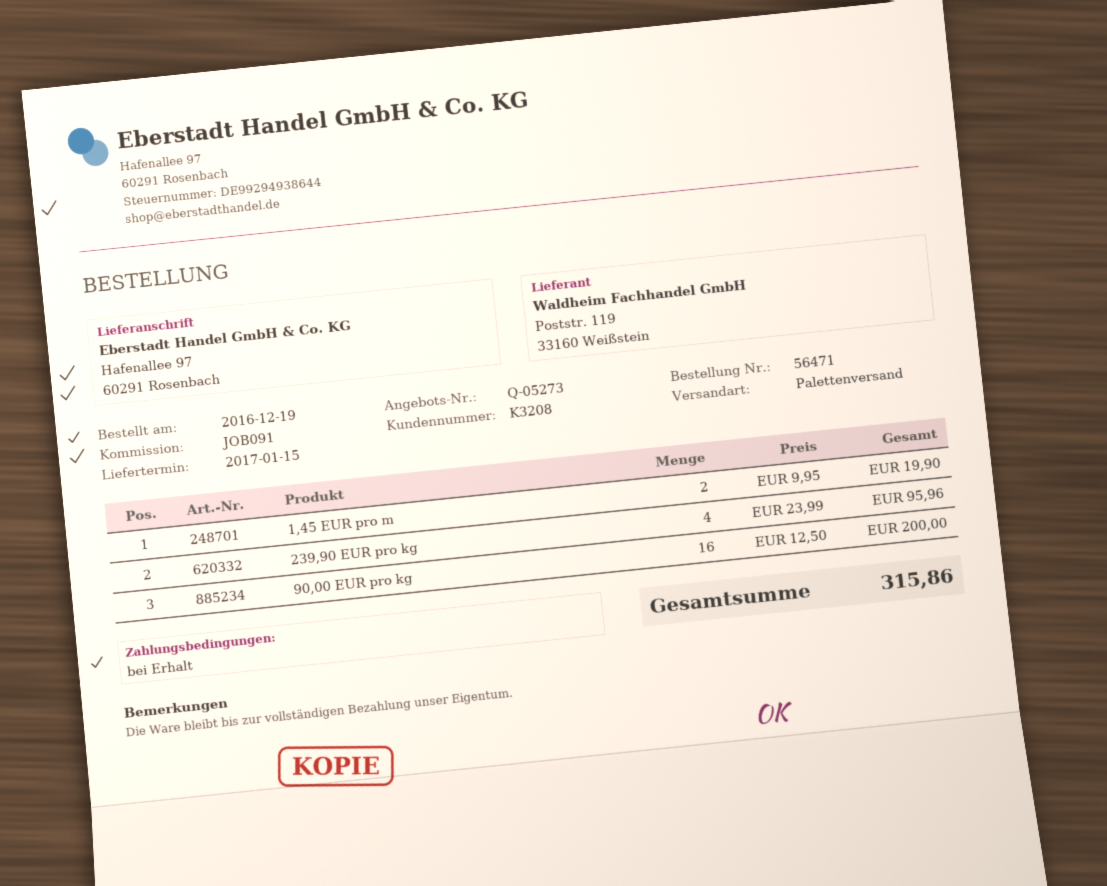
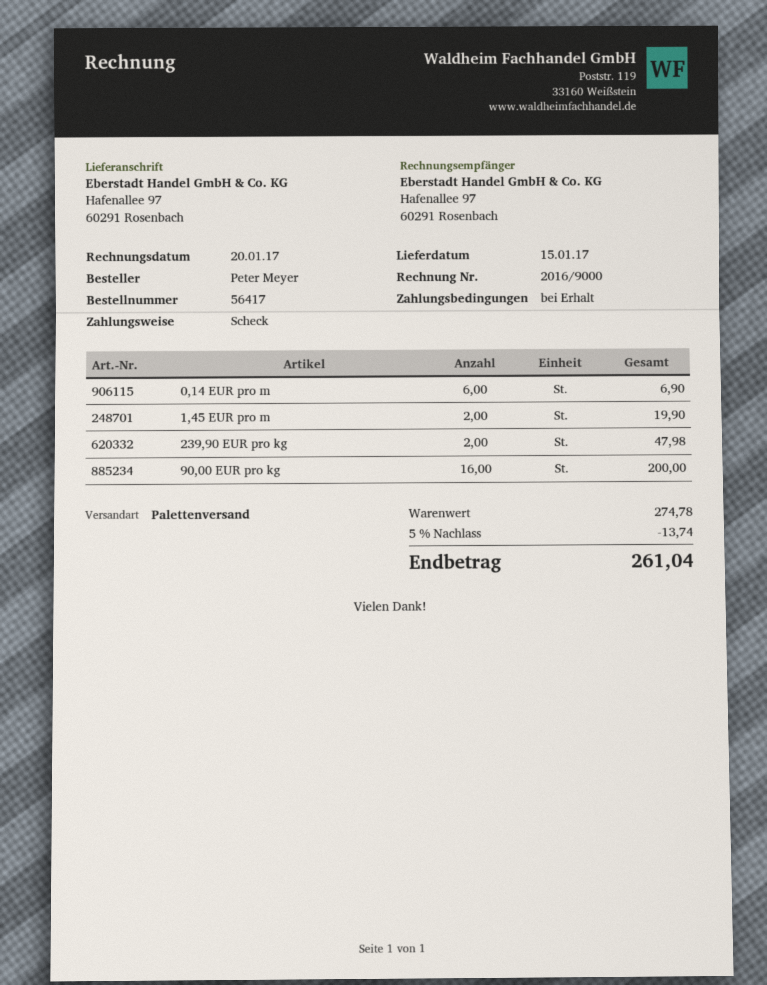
order number: 56471 -> 56417
239,90 EUR pro kg: 4 for 95.96 -> 2 for 47.98
0,14 EUR pro m: none -> 6 for 6.90
discount: none -> 5% = 13.74
total: 315.86 -> 261.04

